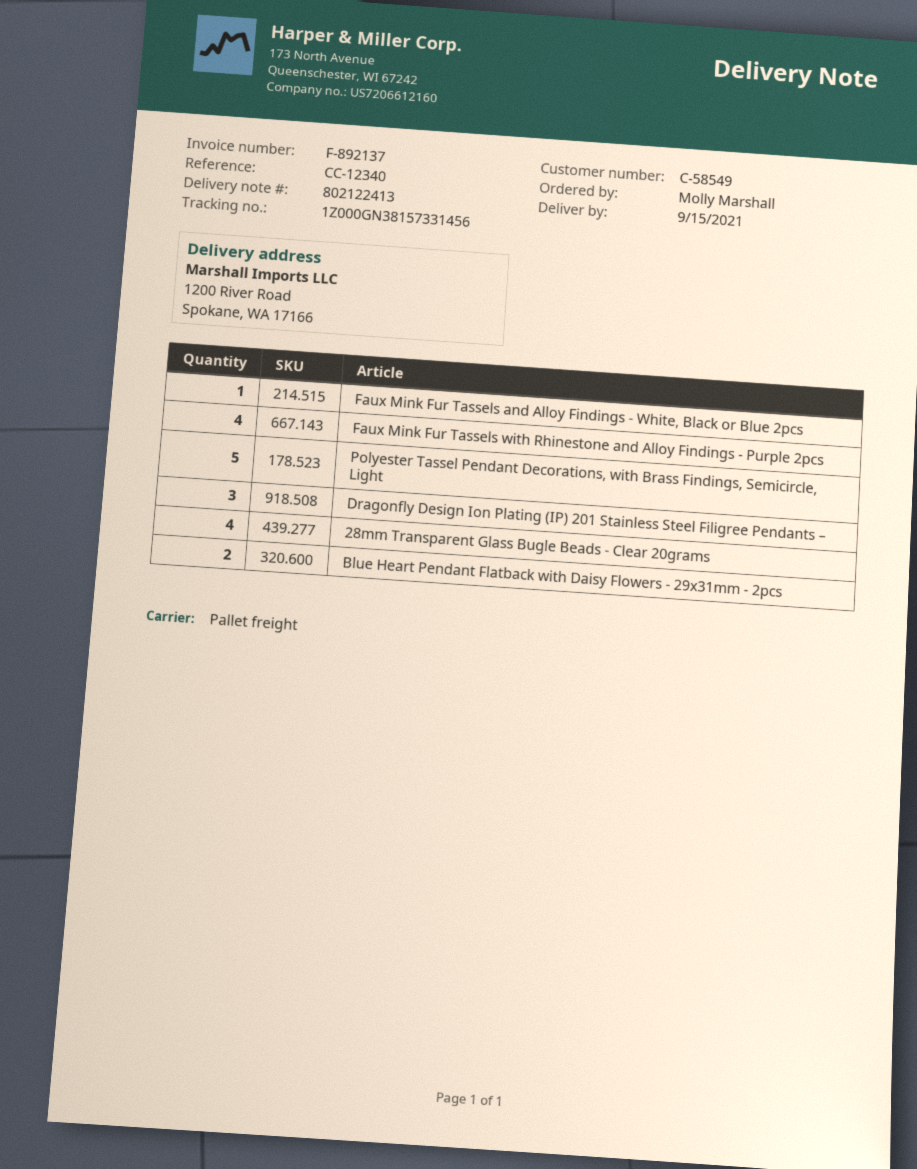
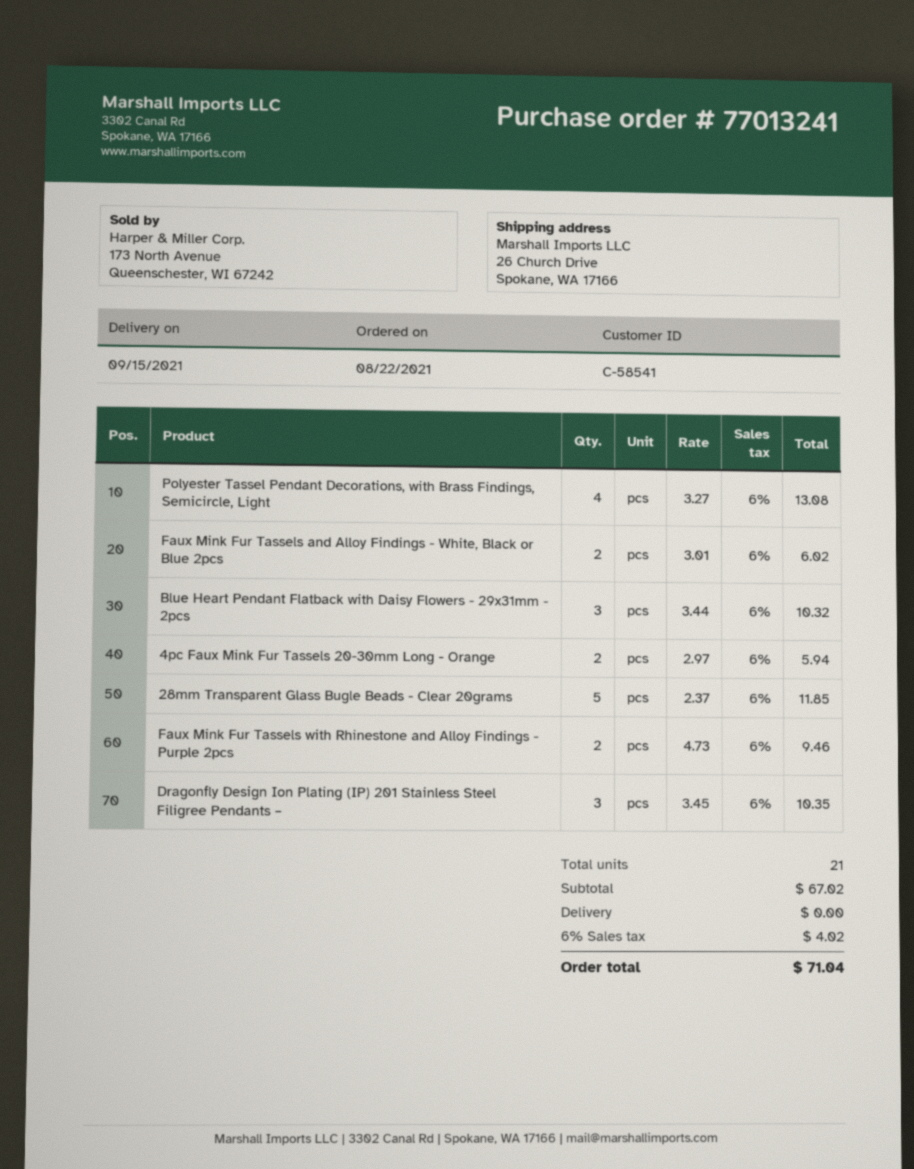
customer number: C-58549 -> C-58541
ship to: 1200 River Road, Spokane, WA 17166 -> 26 Church Drive, Spokane, WA 17166
Faux Mink Fur Tassels and Alloy Findings - White, Black or Blue 2pcs: 1 -> 2
Faux Mink Fur Tassels with Rhinestone and Alloy Findings - Purple 2pcs: 4 -> 2
Polyester Tassel Pendant Decorations, with Brass Findings, Semicircle, Light: 5 -> 4
28mm Transparent Glass Bugle Beads - Clear 20grams: 4 -> 5
Blue Heart Pendant Flatback with Daisy Flowers - 29x31mm - 2pcs: 2 -> 3
4pc Faux Mink Fur Tassels 20-30mm Long - Orange: none -> 2

